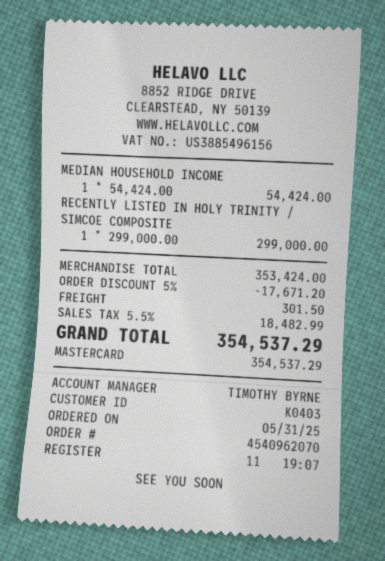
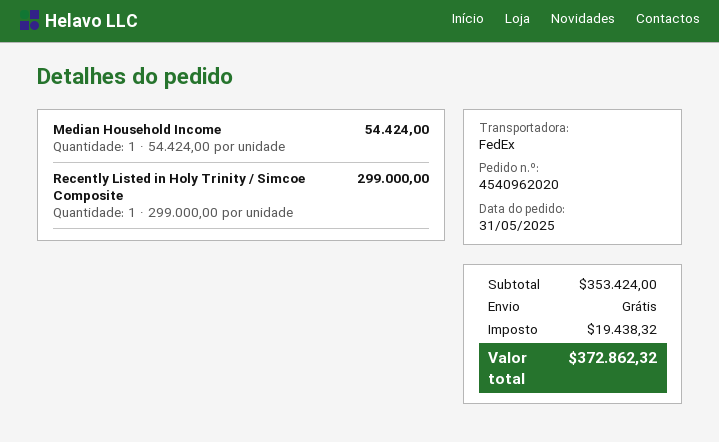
order number: 4540962070 -> 4540962020
discount: 5% = 17671.20 -> none
shipping: 301.50 -> 0.00
tax: 18482.99 -> 19438.32
total: 354537.29 -> 372862.32

